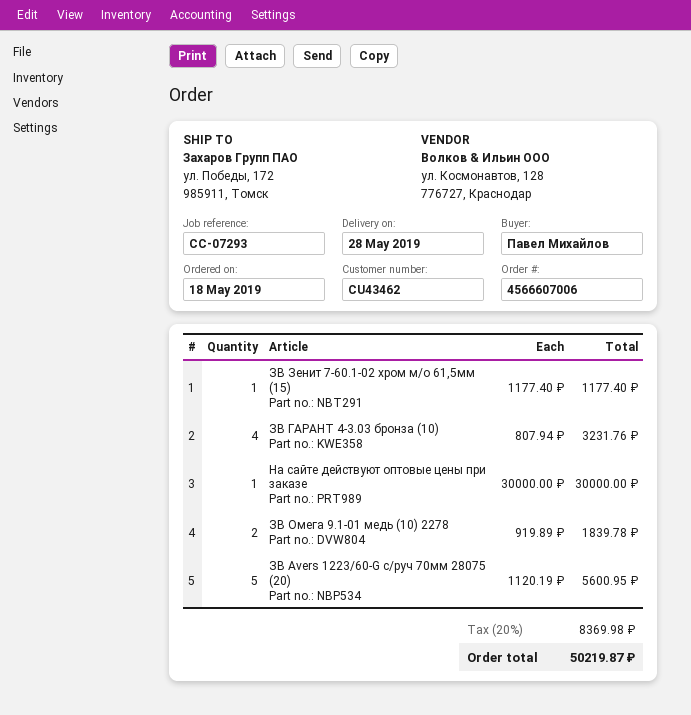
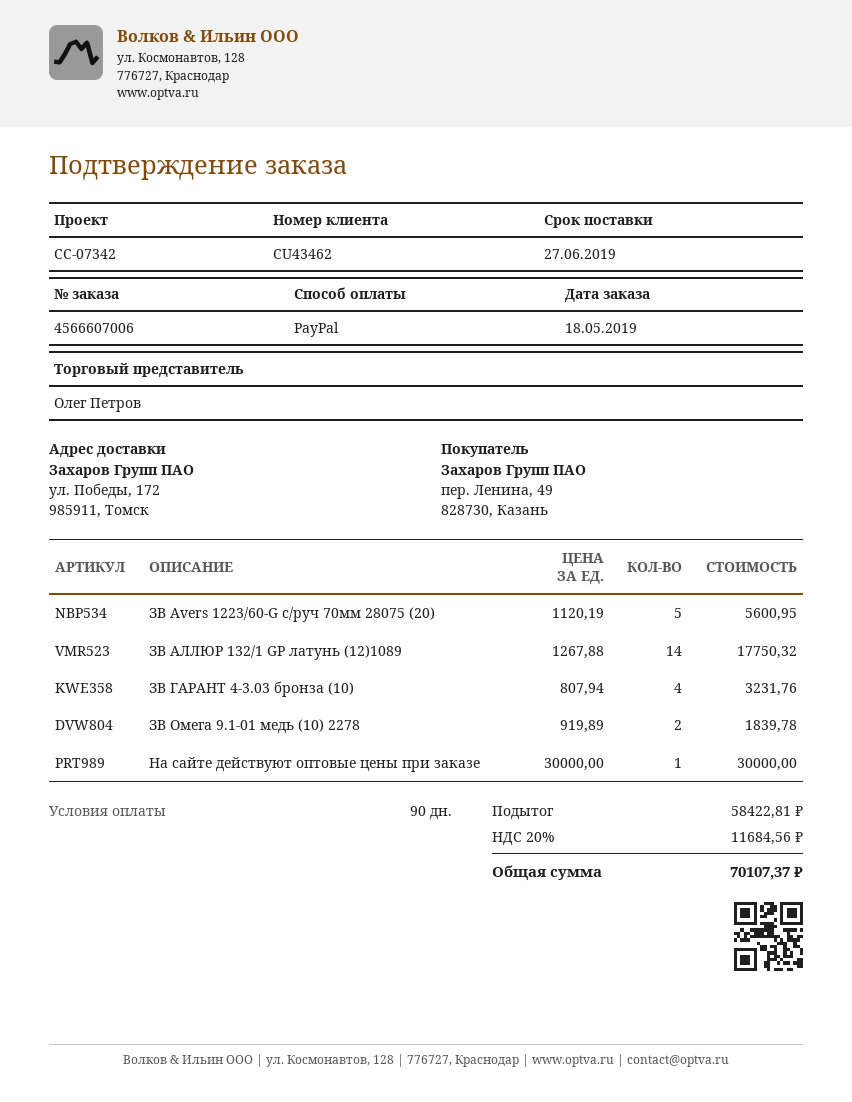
delivery date: 2019-05-28 -> 2019-06-27
reference: CC-07293 -> CC-07342
ЗВ Зенит 7-60.1-02 хром м/о 61,5мм (15): 1 x 1177.40 = 1177.40 -> none
ЗВ АЛЛЮР 132/1 GP латунь (12)1089: none -> 14 x 1267.88 = 17750.32
tax: 20% = 8369.98 -> 20% = 11684.56
total: 50219.87 -> 70107.37

